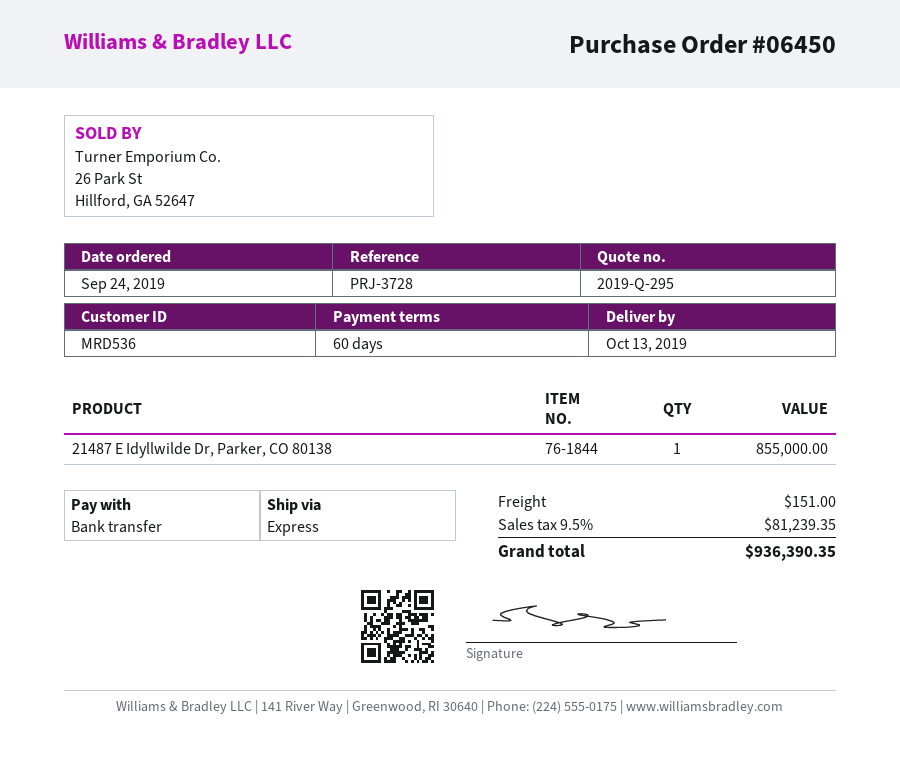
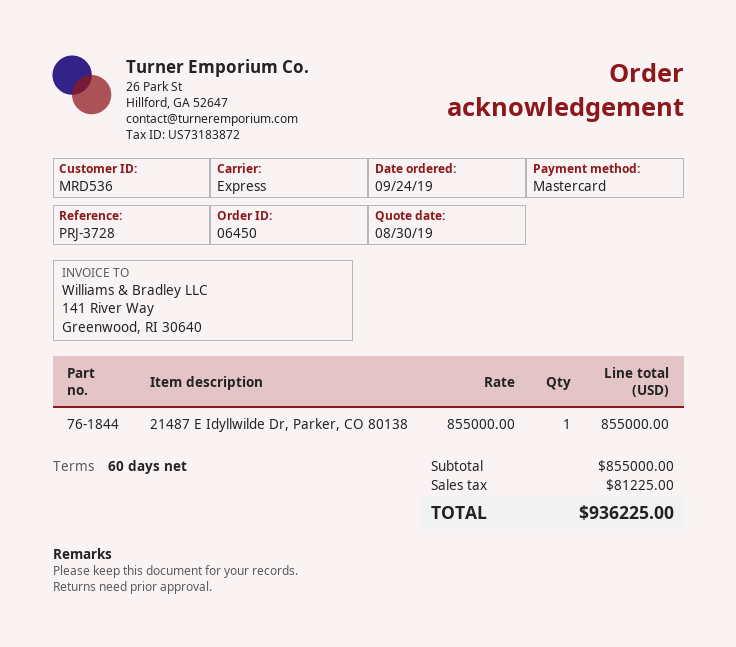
payment method: bank transfer -> Mastercard
shipping: 151.00 -> none
tax: 81239.35 -> 81225.00
total: 936390.35 -> 936225.00

